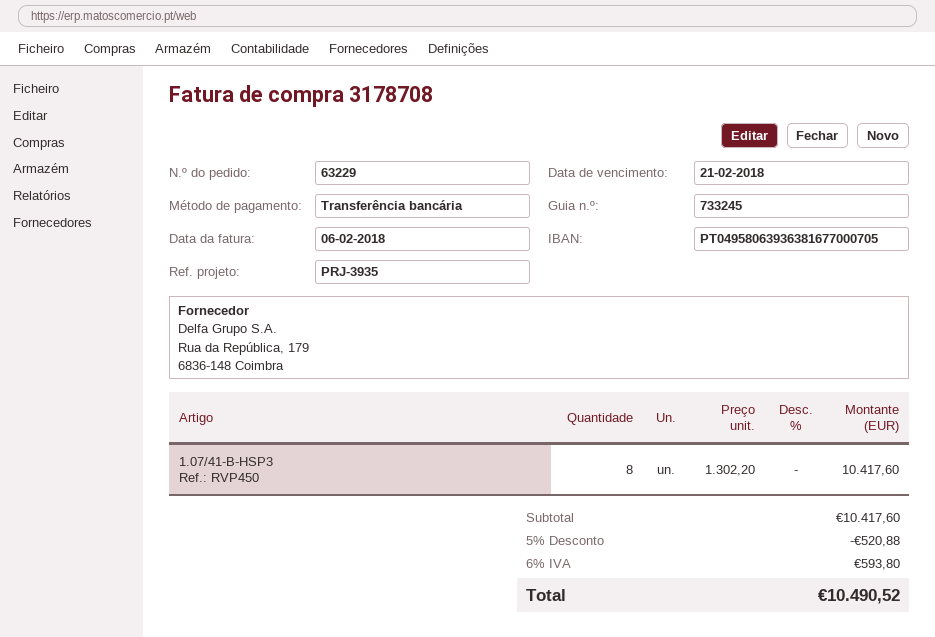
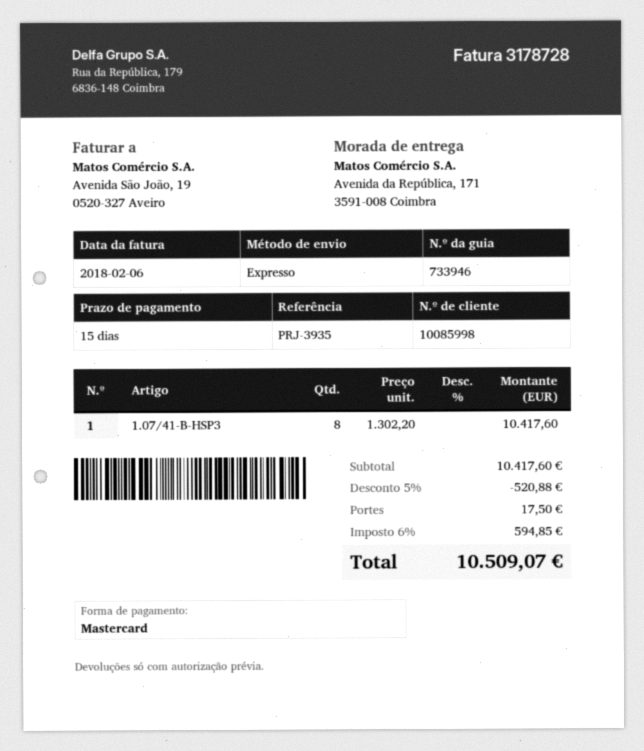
delivery note number: 733245 -> 733946
invoice number: 3178708 -> 3178728
payment method: bank transfer -> Mastercard
shipping: none -> 17.50
tax: 6% = 593.80 -> 6% = 594.85
total: 10490.52 -> 10509.07

